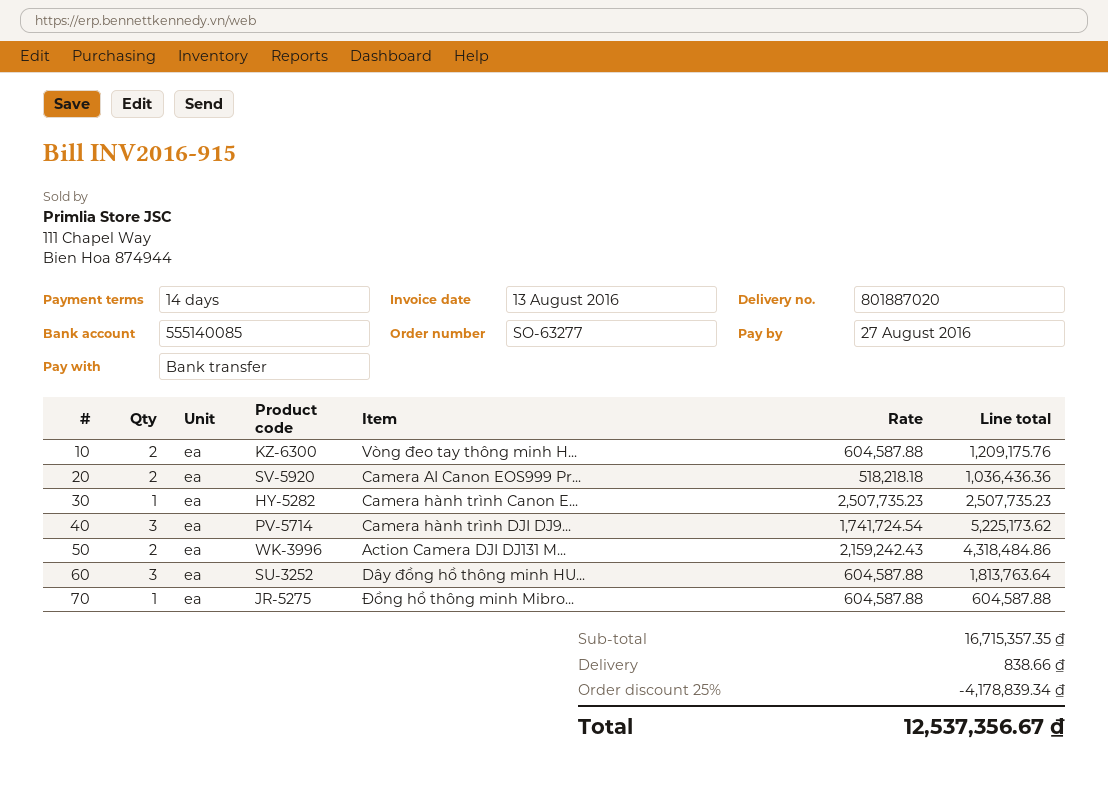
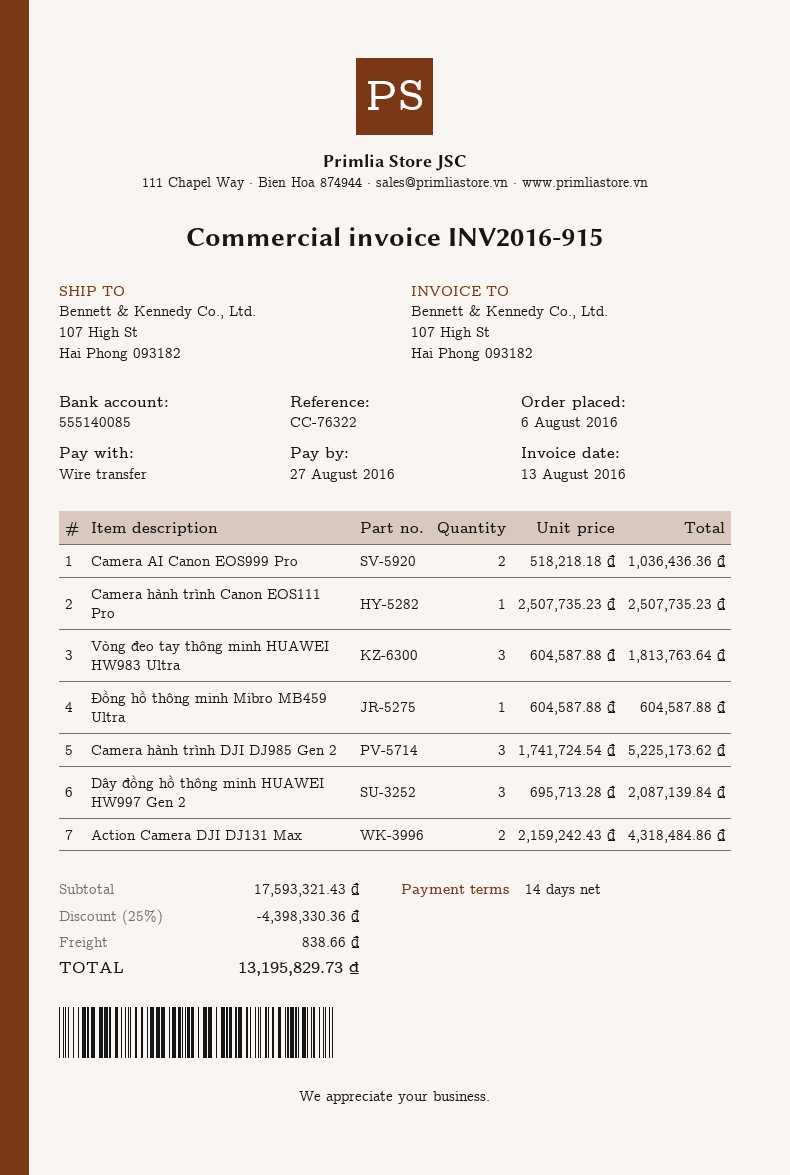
Vòng đeo tay thông minh H...: 2 x 604587.88 = 1209175.76 -> 3 x 604587.88 = 1813763.64
Dây đồng hồ thông minh HU...: 3 x 604587.88 = 1813763.64 -> 3 x 695713.28 = 2087139.84
subtotal: 16715357.35 -> 17593321.43
discount: 25% = 4178839.34 -> 25% = 4398330.36
total: 12537356.67 -> 13195829.73

